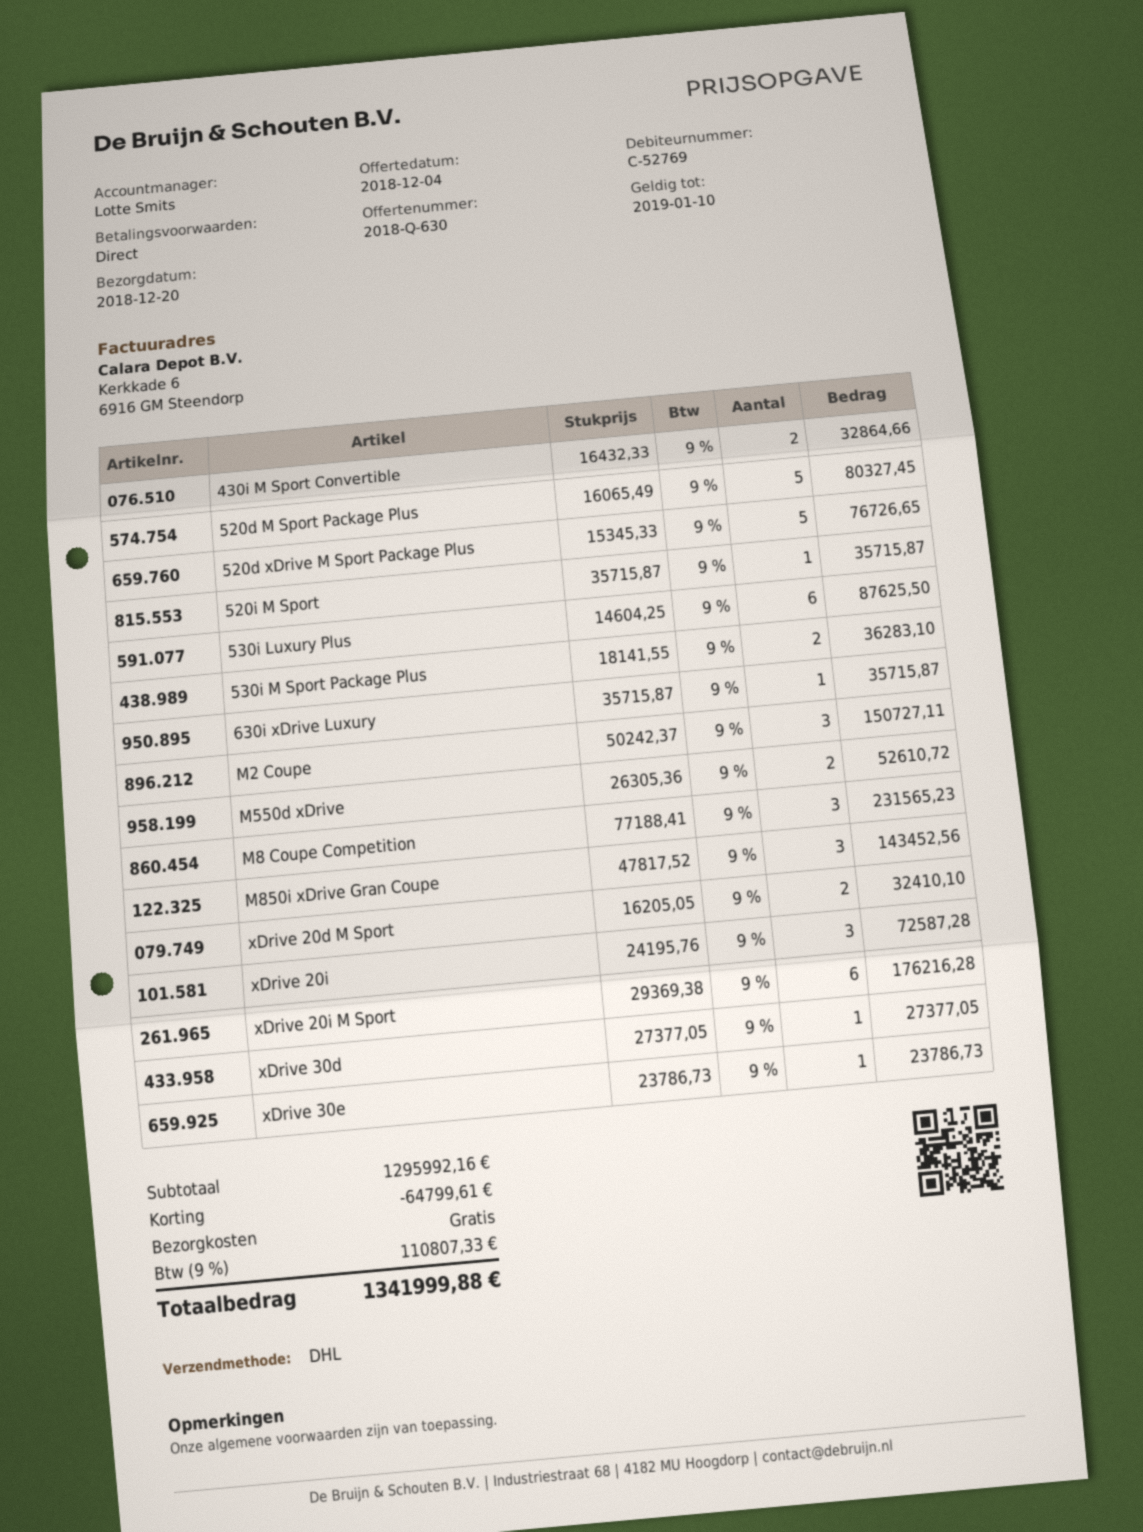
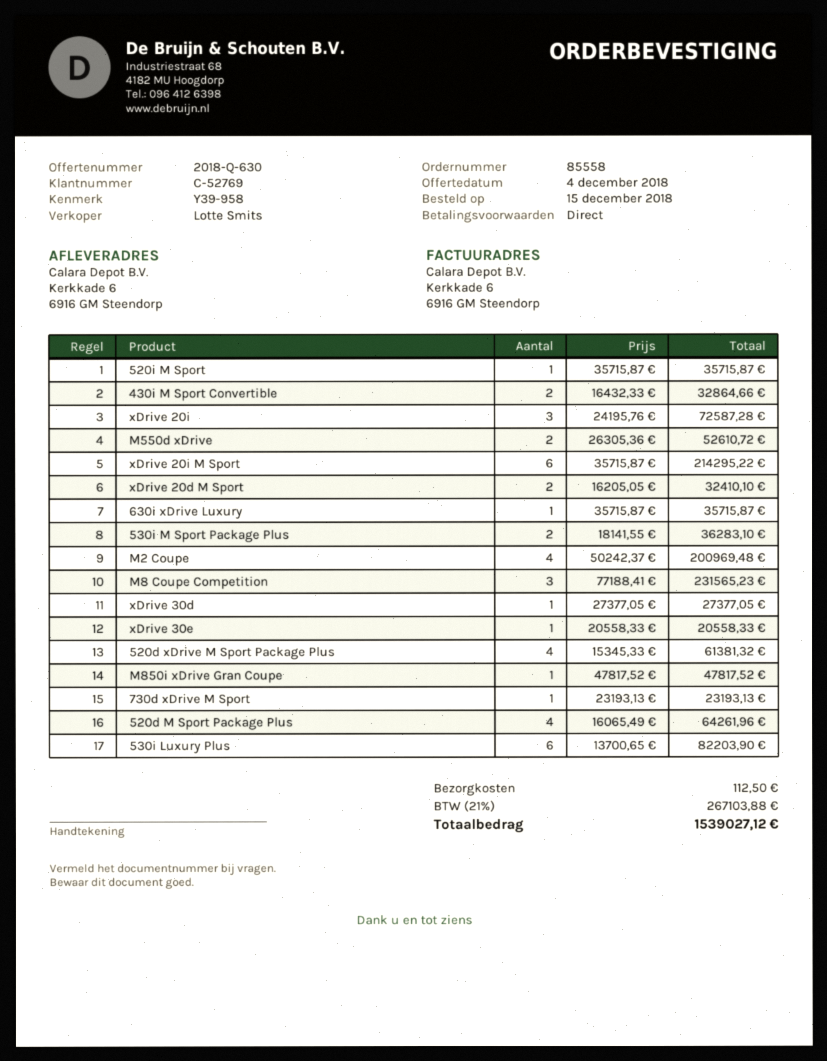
520d M Sport Package Plus: 5 x 16065.49 = 80327.45 -> 4 x 16065.49 = 64261.96
520d xDrive M Sport Package Plus: 5 x 15345.33 = 76726.65 -> 4 x 15345.33 = 61381.32
530i Luxury Plus: 6 x 14604.25 = 87625.50 -> 6 x 13700.65 = 82203.90
M2 Coupe: 3 x 50242.37 = 150727.11 -> 4 x 50242.37 = 200969.48
M850i xDrive Gran Coupe: 3 x 47817.52 = 143452.56 -> 1 x 47817.52 = 47817.52
xDrive 20i M Sport: 6 x 29369.38 = 176216.28 -> 6 x 35715.87 = 214295.22
xDrive 30e: 1 x 23786.73 = 23786.73 -> 1 x 20558.33 = 20558.33
730d xDrive M Sport: none -> 1 x 23193.13 = 23193.13
discount: 64799.61 -> none
shipping: 0.00 -> 112.50
tax: 9% = 110807.33 -> 21% = 267103.88
total: 1341999.88 -> 1539027.12

